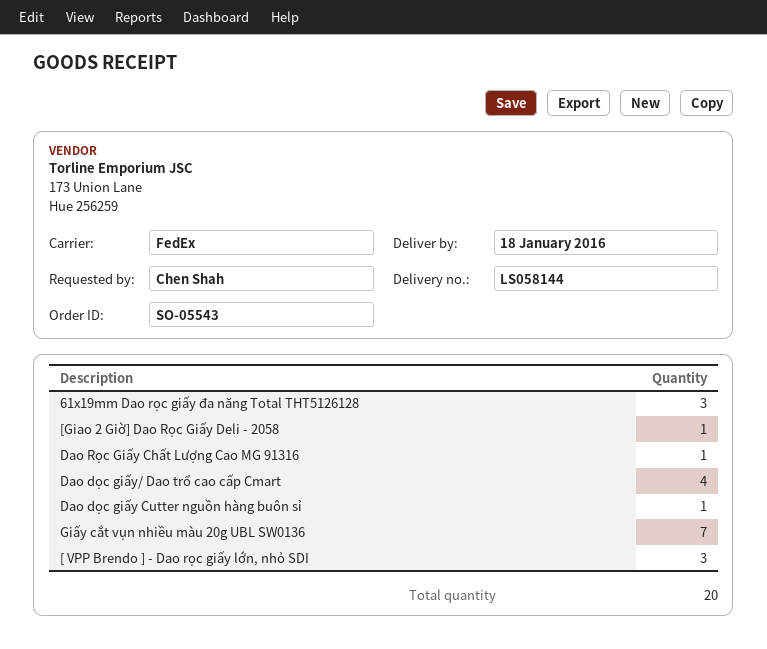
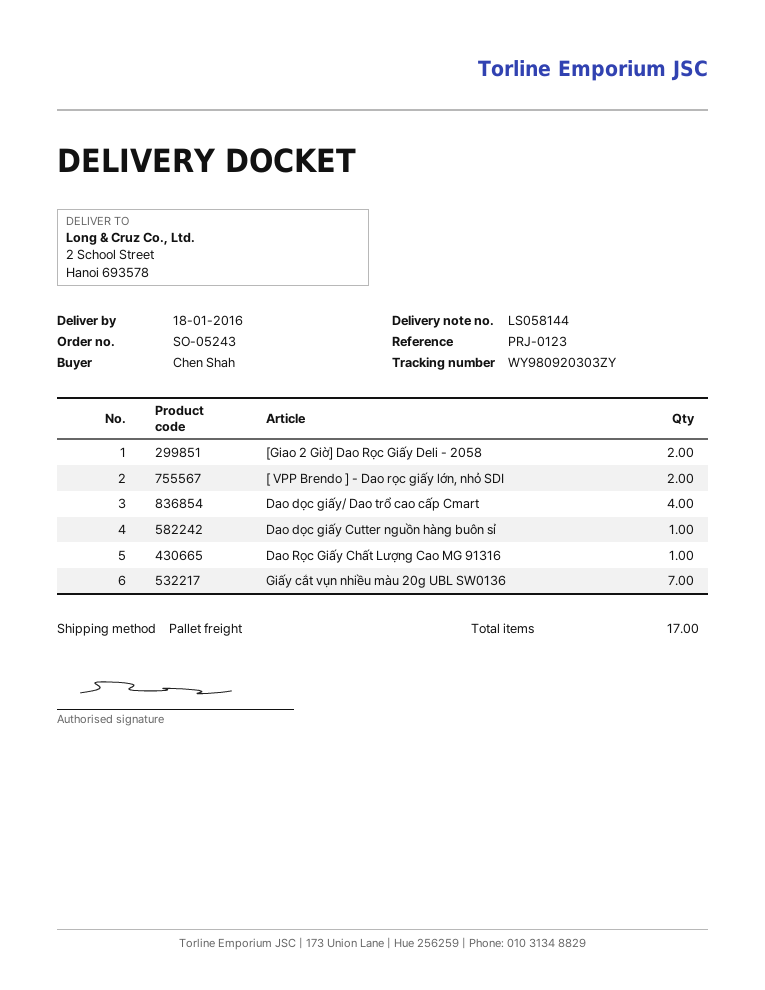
order number: SO-05543 -> SO-05243
shipping method: FedEx -> pallet freight
61x19mm Dao rọc giấy đa năng Total THT5126128: 3 -> none
[Giao 2 Giờ] Dao Rọc Giấy Deli - 2058: 1 -> 2
[ VPP Brendo ] - Dao rọc giấy lớn, nhỏ SDI: 3 -> 2
total quantity: 20 -> 17

